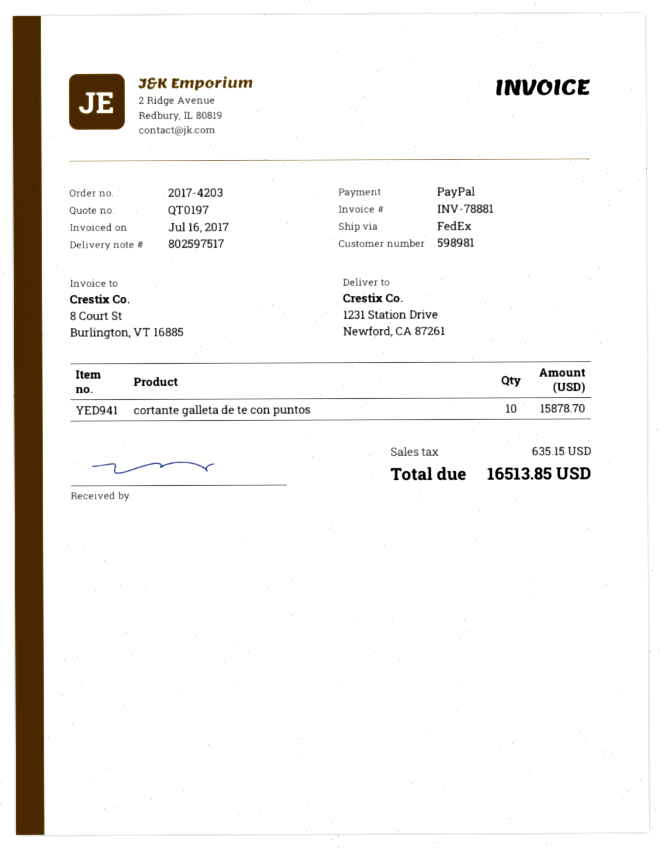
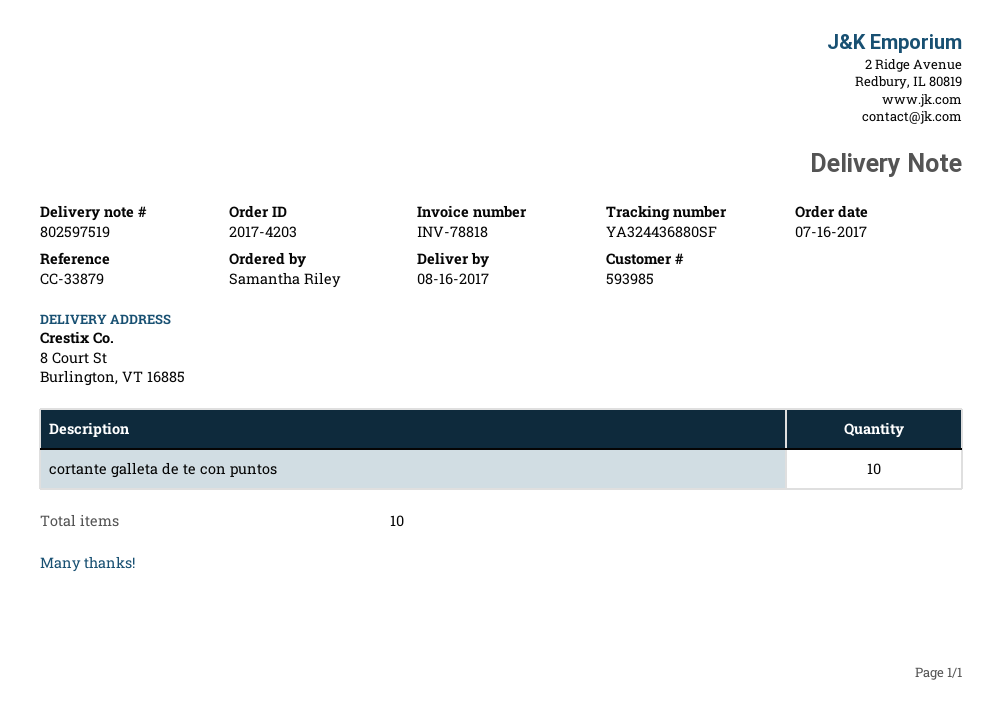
delivery note number: 802597517 -> 802597519
invoice number: INV-78881 -> INV-78818
customer number: 598981 -> 593985
ship to: 1231 Station Drive, Newford, CA 87261 -> 8 Court St, Burlington, VT 16885

